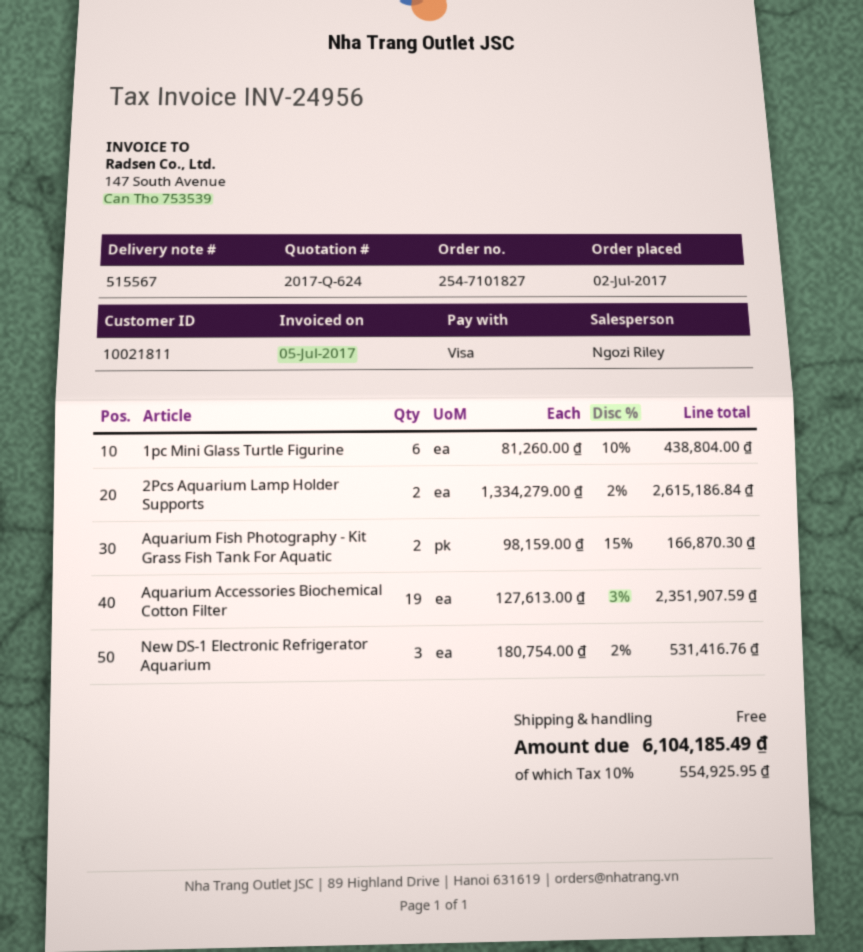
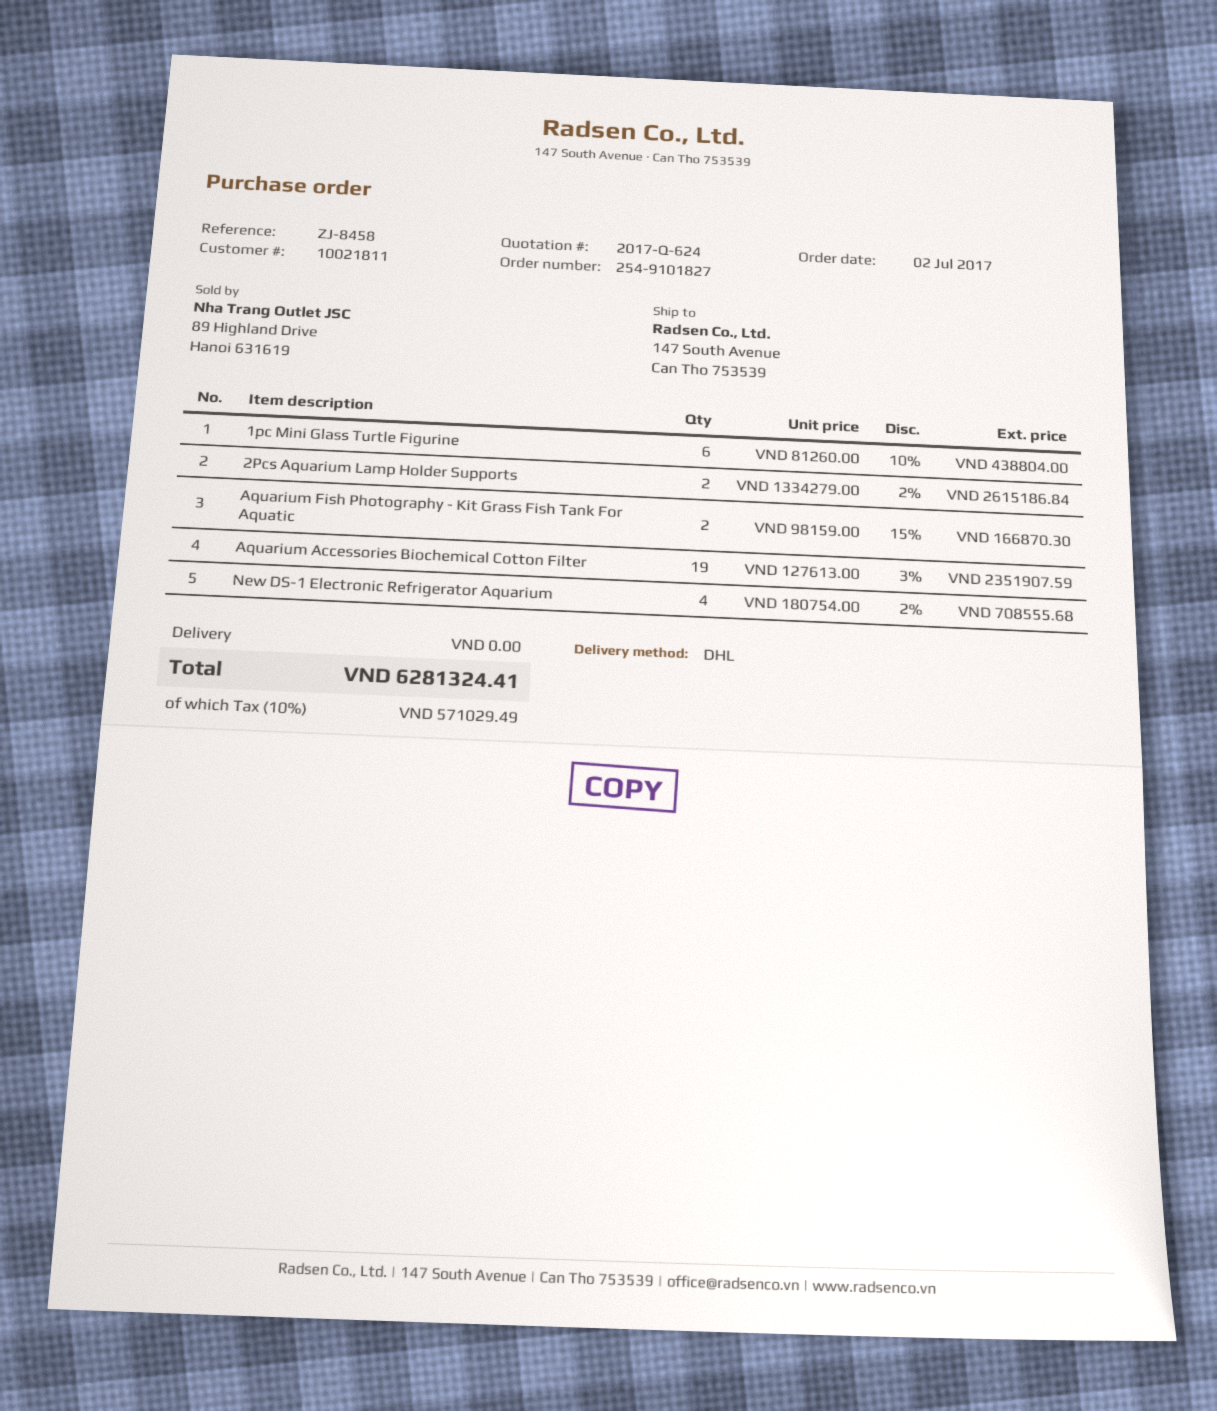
order number: 254-7101827 -> 254-9101827
New DS-1 Electronic Refrigerator Aquarium: 3 x 180754.00 - 2% = 531416.76 -> 4 x 180754.00 - 2% = 708555.68
tax: 10% = 554925.95 -> 10% = 571029.49
total: 6104185.49 -> 6281324.41

